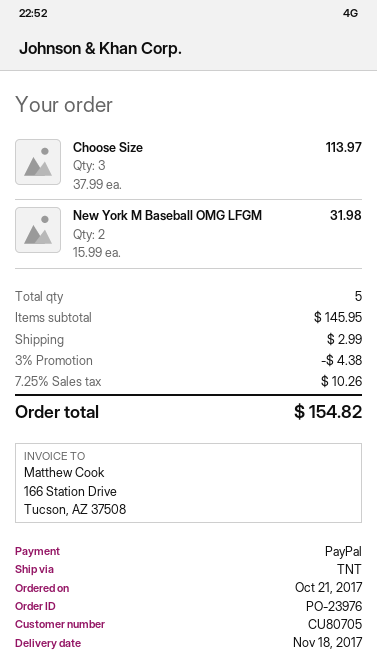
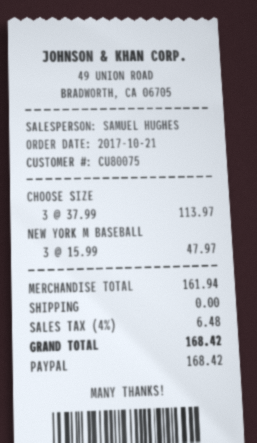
customer number: CU80705 -> CU80075
New York M Baseball OMG LFGM: 2 x 15.99 = 31.98 -> 3 x 15.99 = 47.97
subtotal: 145.95 -> 161.94
discount: 3% = 4.38 -> none
shipping: 2.99 -> 0.00
tax: 7.25% = 10.26 -> 4% = 6.48
total: 154.82 -> 168.42

